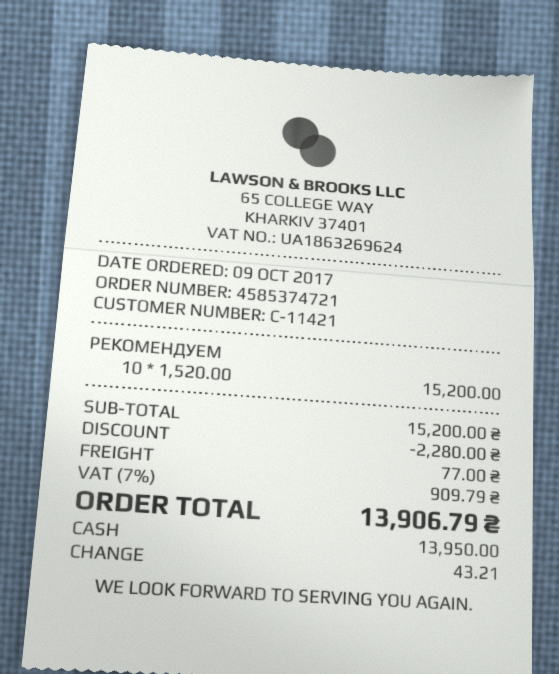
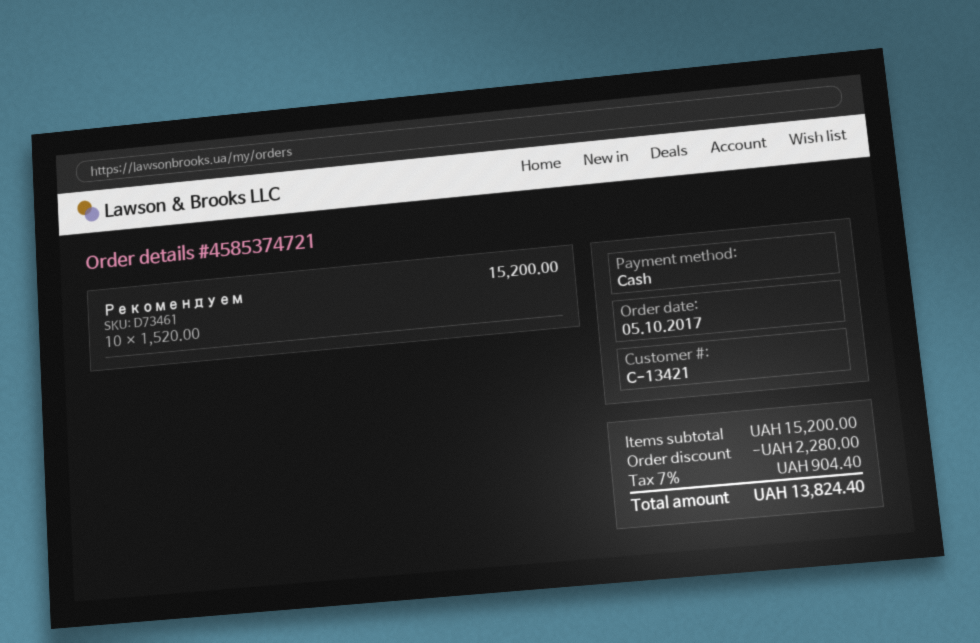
order date: 2017-10-09 -> 2017-10-05
customer number: C-11421 -> C-13421
shipping: 77.00 -> none
tax: 7% = 909.79 -> 7% = 904.40
total: 13906.79 -> 13824.40

